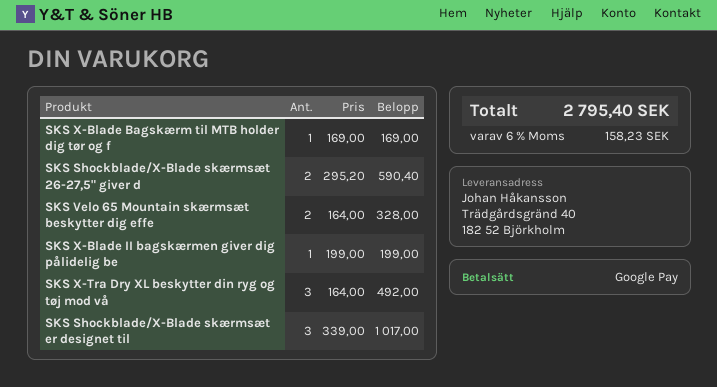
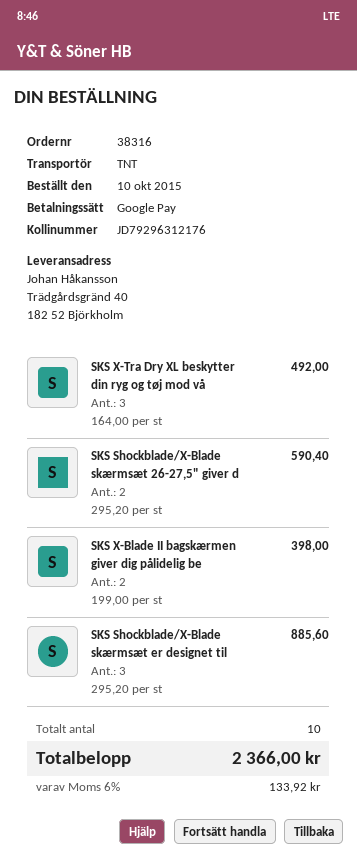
SKS X-Blade Bagskærm til MTB holder dig tør og f: 1 x 169.00 = 169.00 -> none
SKS Velo 65 Mountain skærmsæt beskytter dig effe: 2 x 164.00 = 328.00 -> none
SKS X-Blade II bagskærmen giver dig pålidelig be: 1 x 199.00 = 199.00 -> 2 x 199.00 = 398.00
SKS Shockblade/X-Blade skærmsæt er designet til: 3 x 339.00 = 1017.00 -> 3 x 295.20 = 885.60
tax: 6% = 158.23 -> 6% = 133.92
total: 2795.40 -> 2366.00

